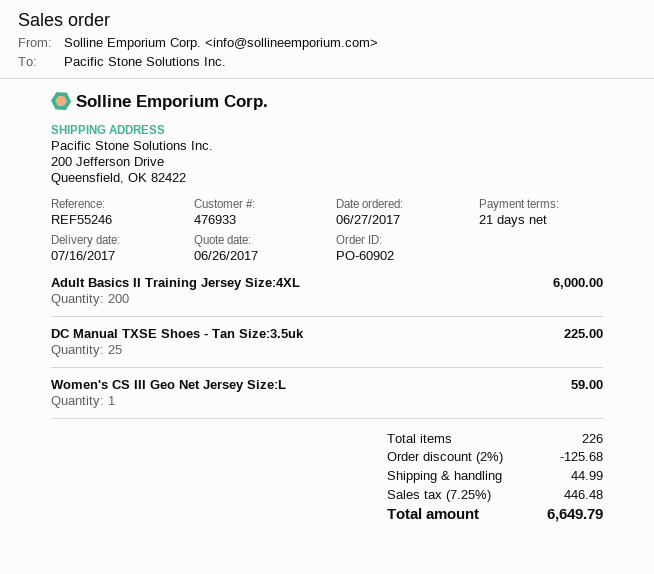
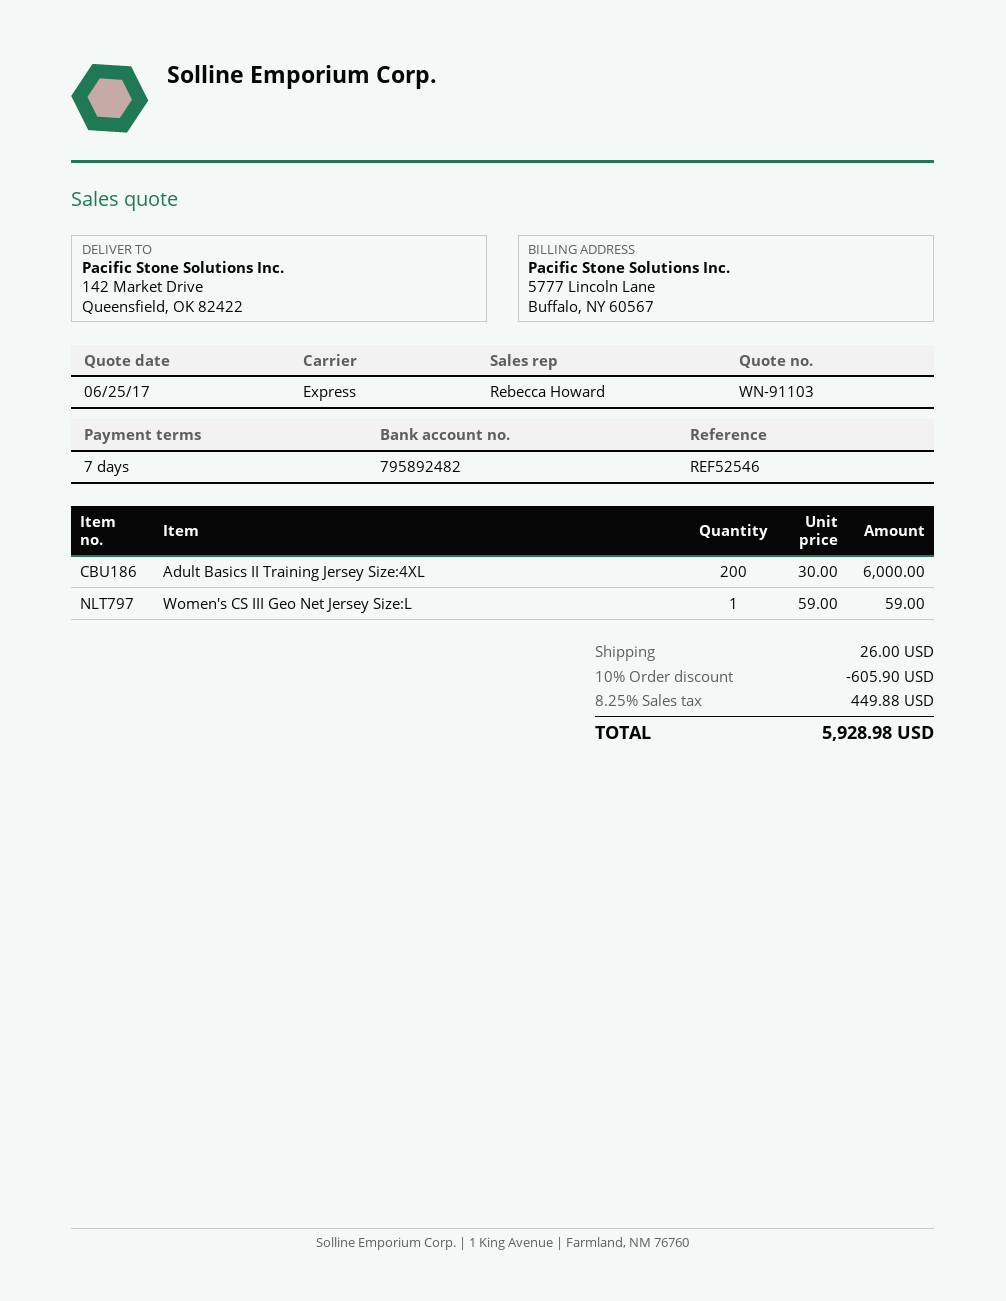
quote date: 2017-06-26 -> 2017-06-25
payment terms: 21 days -> 7 days
reference: REF55246 -> REF52546
ship to: 200 Jefferson Drive, Queensfield, OK 82422 -> 142 Market Drive, Queensfield, OK 82422
DC Manual TXSE Shoes - Tan Size:3.5uk: 25 for 225.00 -> none
discount: 2% = 125.68 -> 10% = 605.90
shipping: 44.99 -> 26.00
tax: 7.25% = 446.48 -> 8.25% = 449.88
total: 6649.79 -> 5928.98

